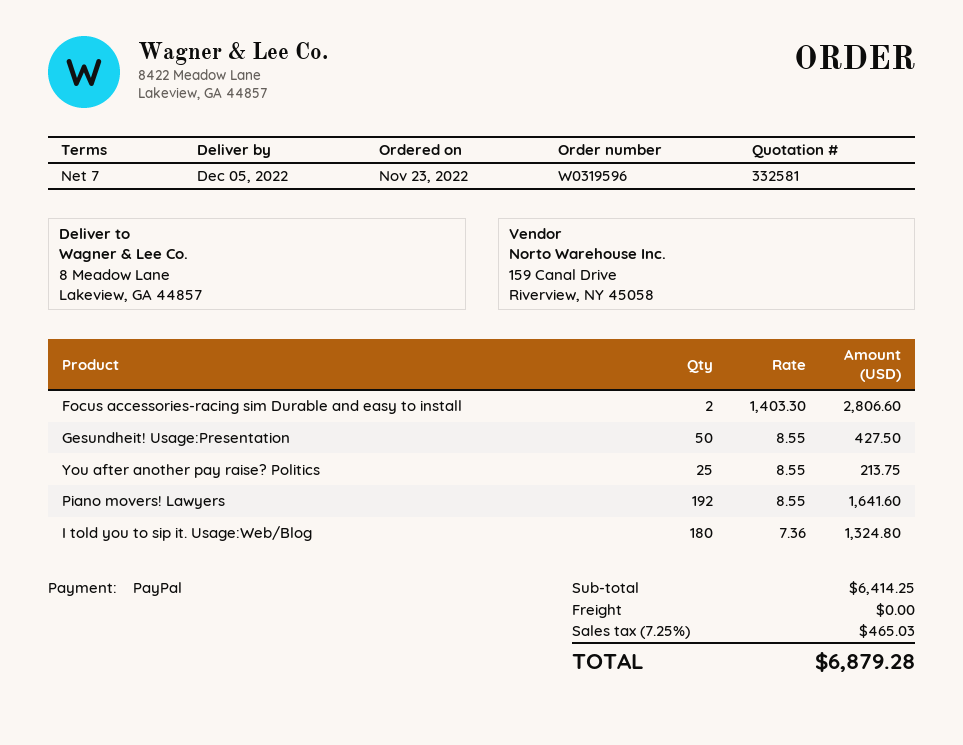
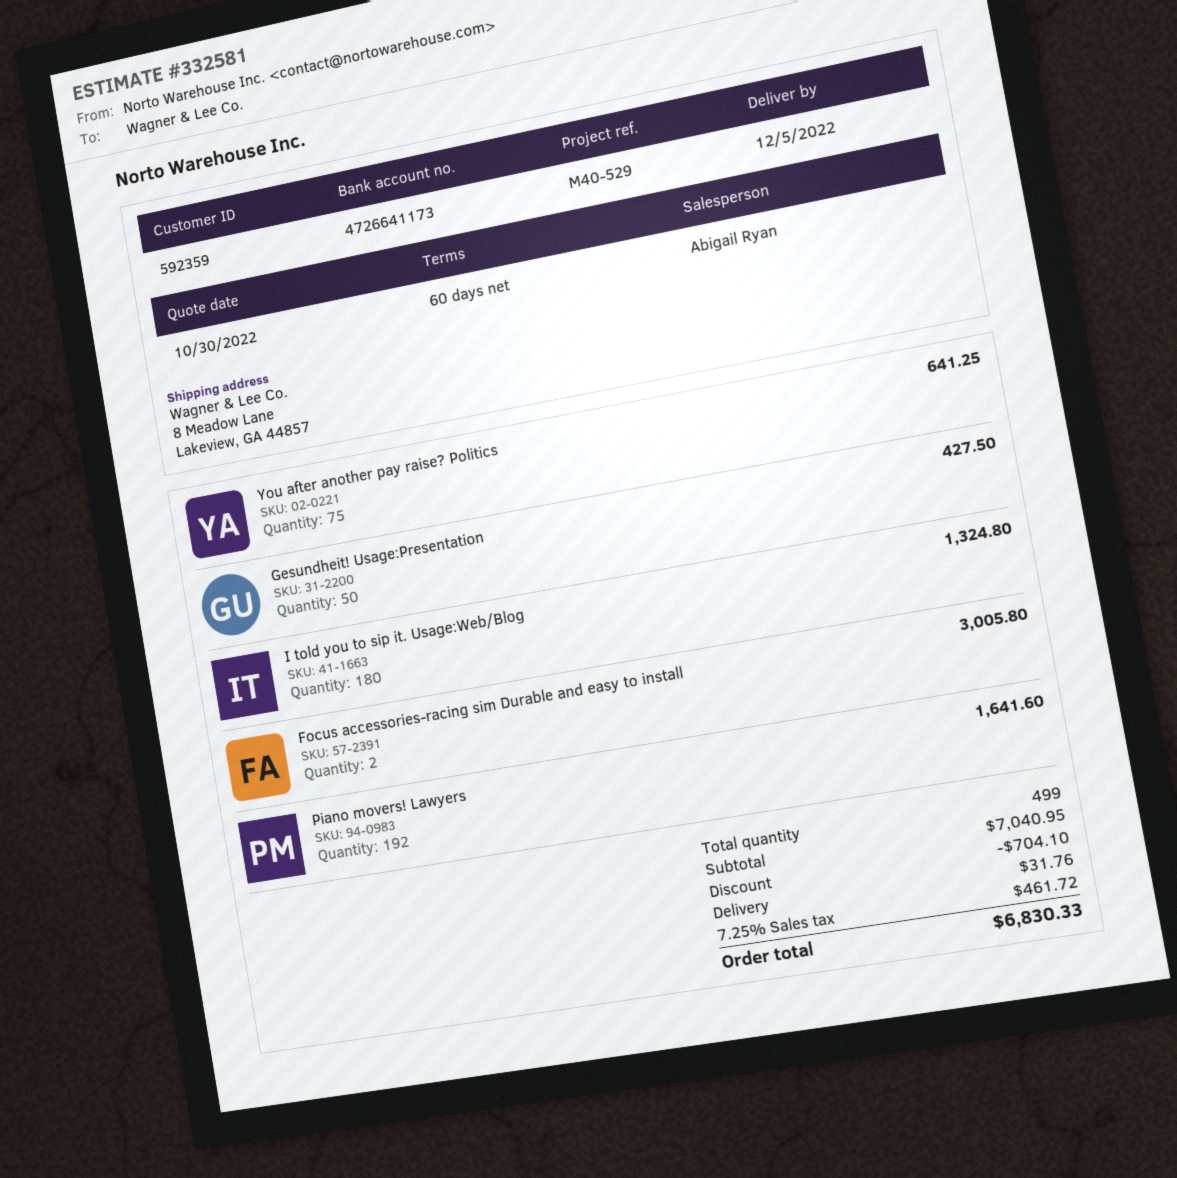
payment terms: 7 days -> 60 days
Focus accessories-racing sim Durable and easy to install: 2 for 2806.60 -> 2 for 3005.80
You after another pay raise? Politics: 25 for 213.75 -> 75 for 641.25
subtotal: 6414.25 -> 7040.95
discount: none -> 704.10
shipping: 0.00 -> 31.76
tax: 7.25% = 465.03 -> 7.25% = 461.72
total: 6879.28 -> 6830.33

